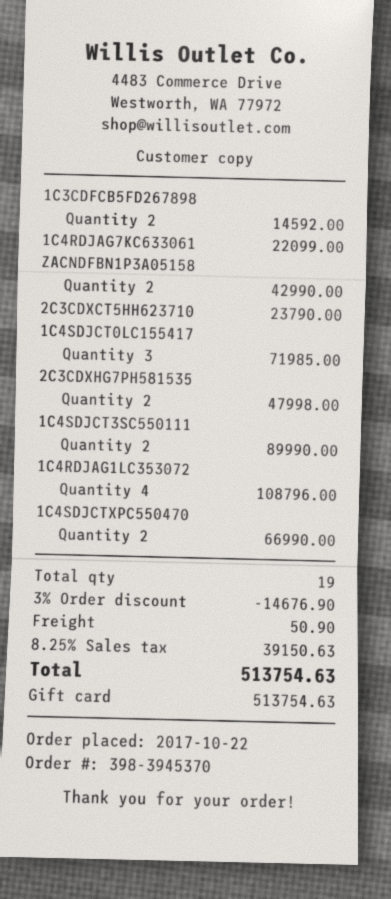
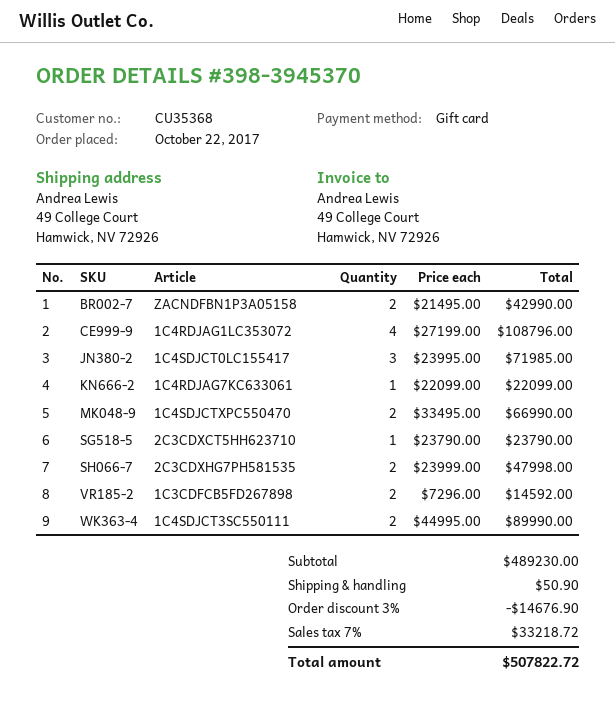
tax: 8.25% = 39150.63 -> 7% = 33218.72
total: 513754.63 -> 507822.72

